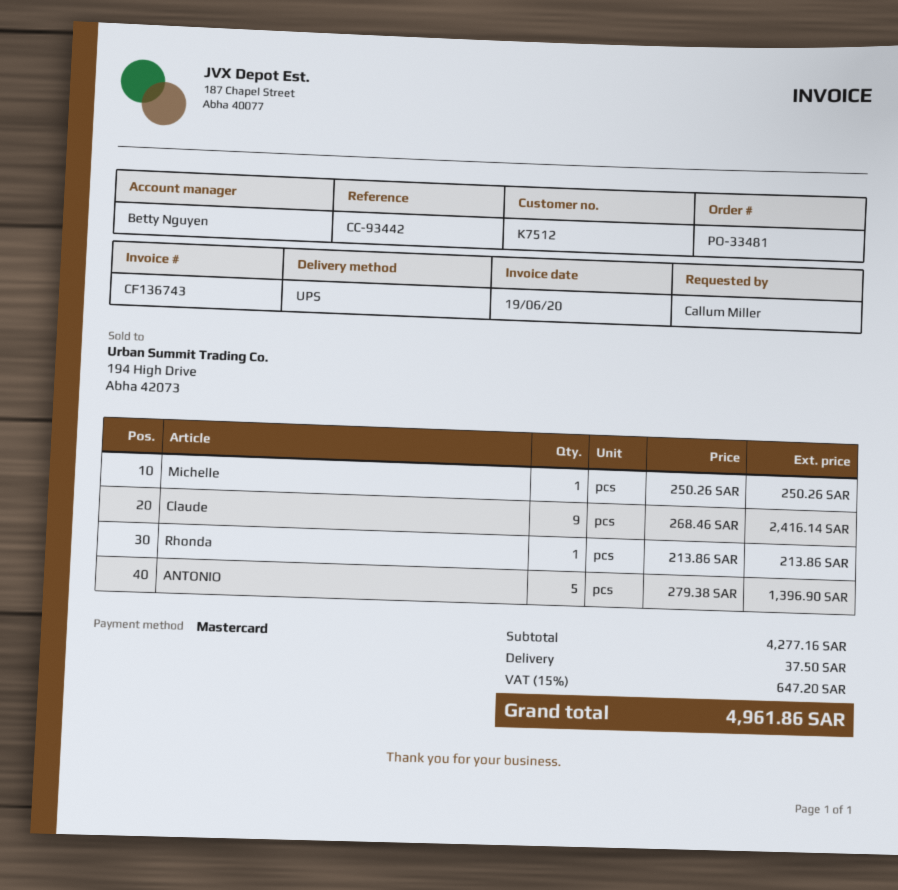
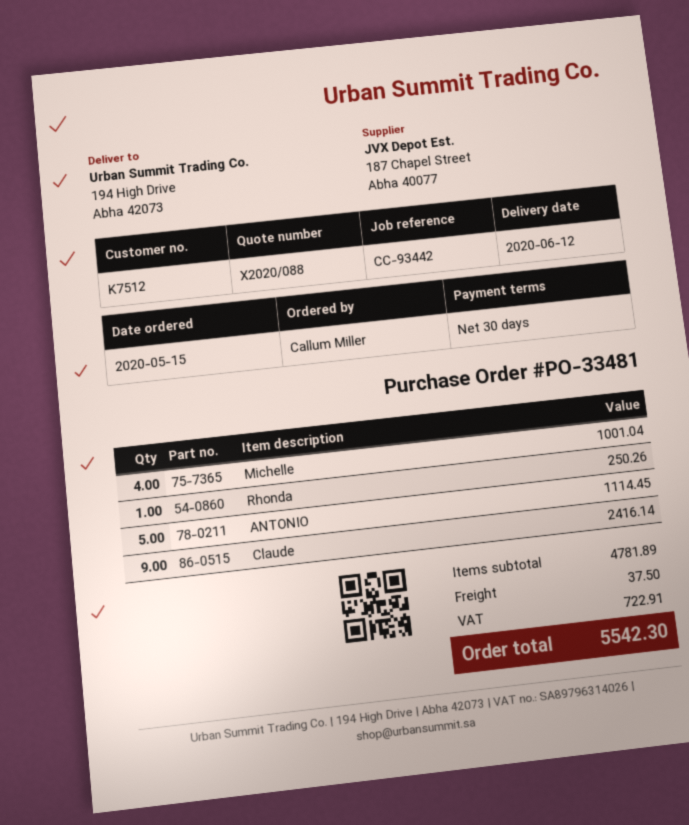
Michelle: 1 for 250.26 -> 4 for 1001.04
Rhonda: 1 for 213.86 -> 1 for 250.26
ANTONIO: 5 for 1396.90 -> 5 for 1114.45
subtotal: 4277.16 -> 4781.89
tax: 647.20 -> 722.91
total: 4961.86 -> 5542.30

